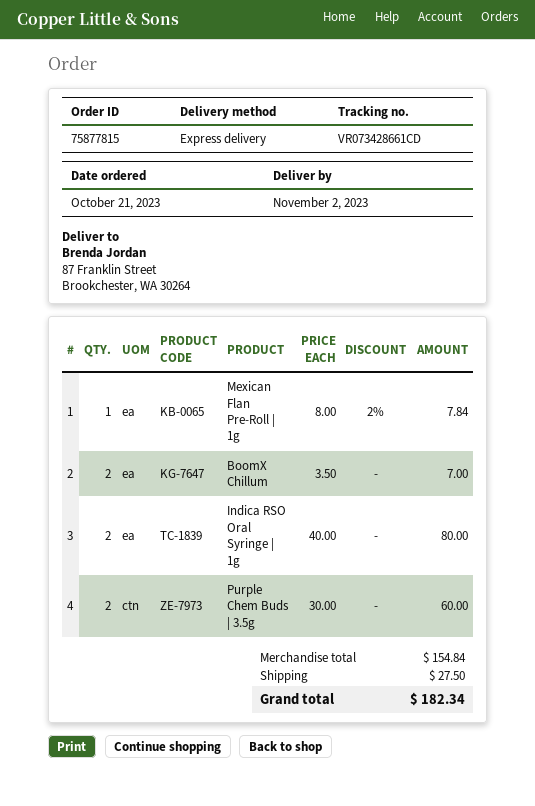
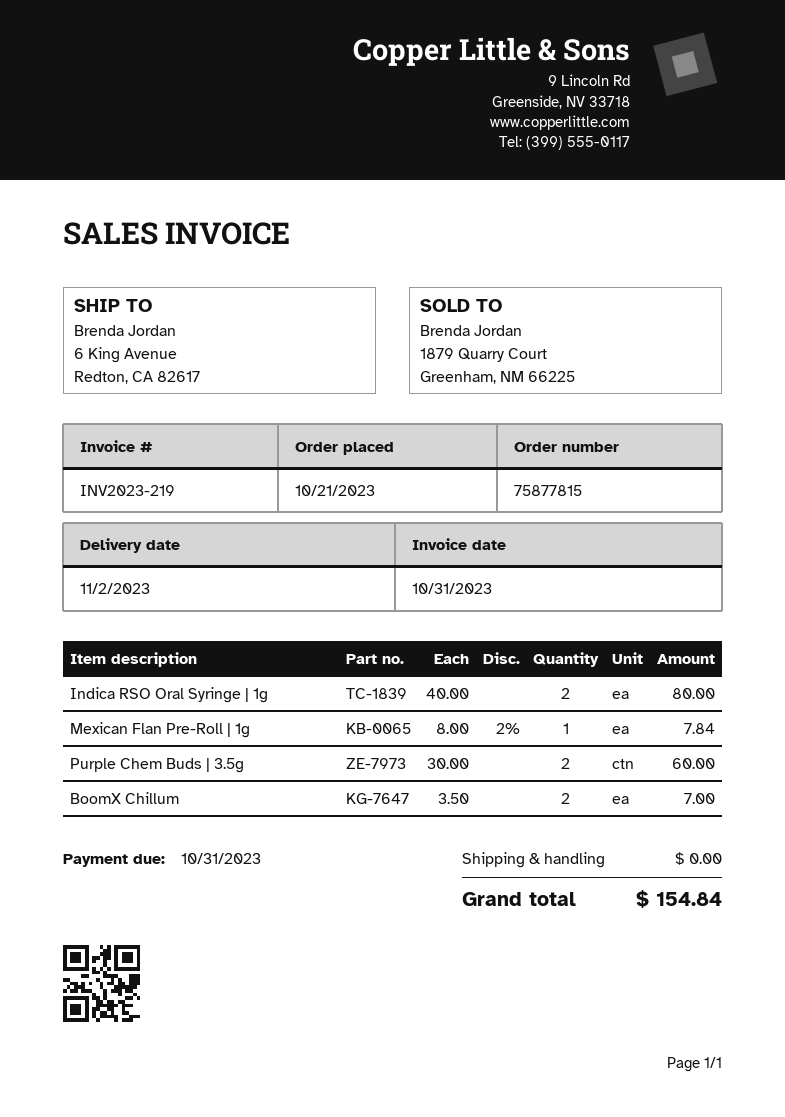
ship to: 87 Franklin Street, Brookchester, WA 30264 -> 6 King Avenue, Redton, CA 82617
shipping: 27.50 -> 0.00
total: 182.34 -> 154.84

